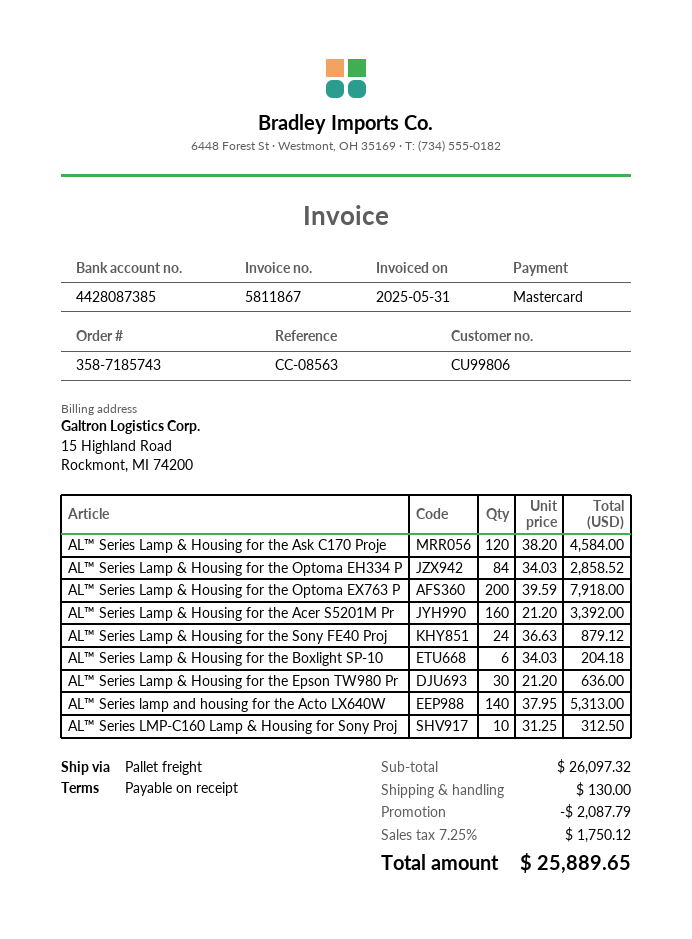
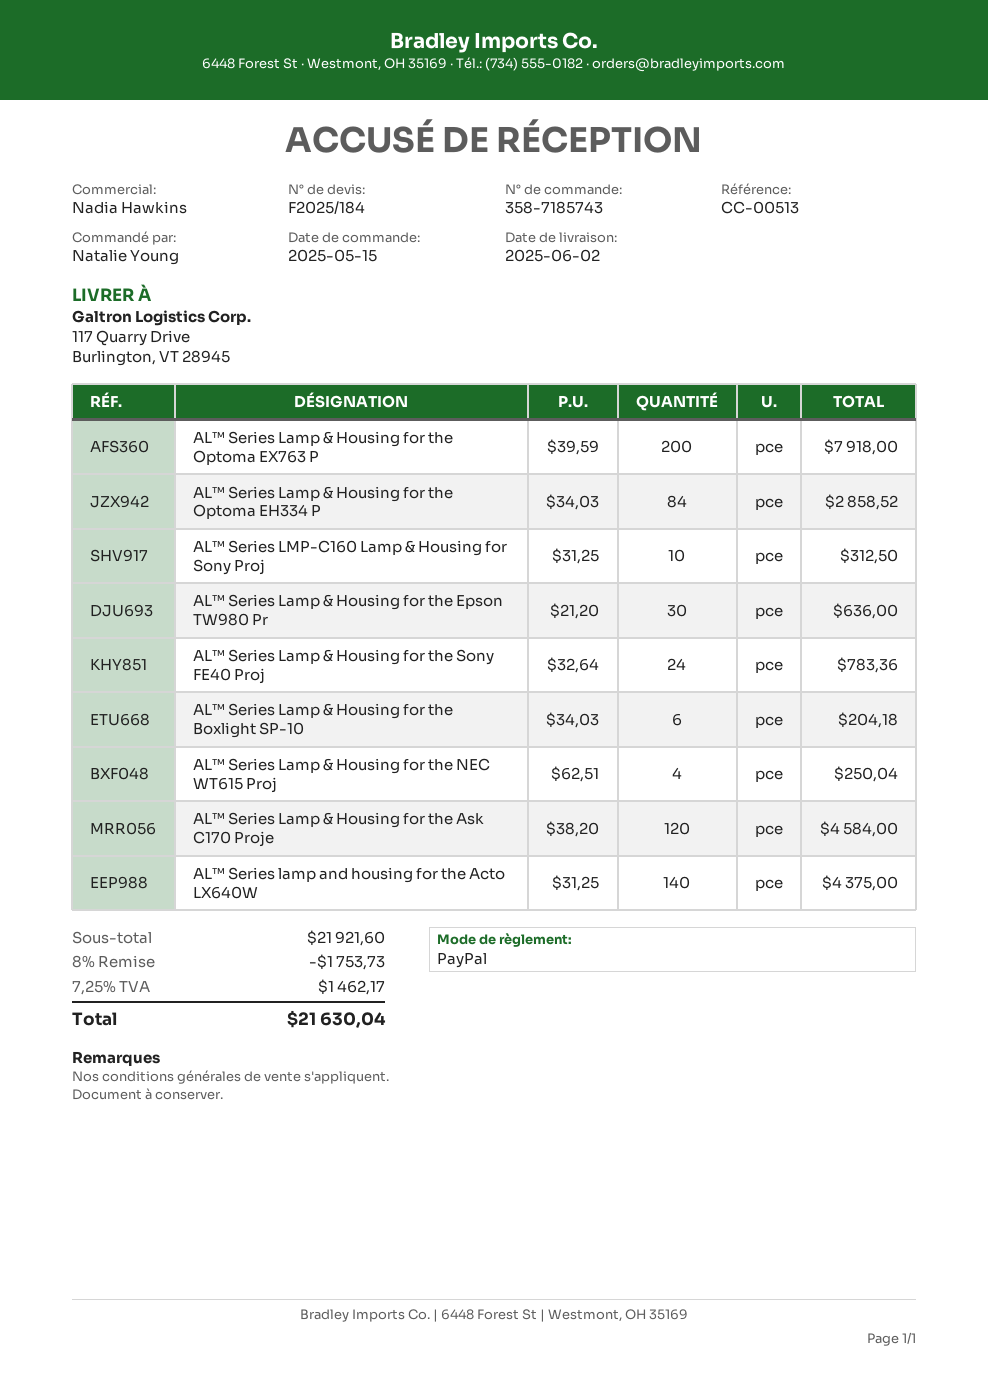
reference: CC-08563 -> CC-00513
payment method: Mastercard -> PayPal
AL™ Series Lamp & Housing for the Acer S5201M Pr: 160 x 21.20 = 3392.00 -> none
AL™ Series Lamp & Housing for the Sony FE40 Proj: 24 x 36.63 = 879.12 -> 24 x 32.64 = 783.36
AL™ Series lamp and housing for the Acto LX640W: 140 x 37.95 = 5313.00 -> 140 x 31.25 = 4375.00
AL™ Series Lamp & Housing for the NEC WT615 Proj: none -> 4 x 62.51 = 250.04
subtotal: 26097.32 -> 21921.60
discount: 2087.79 -> 1753.73
shipping: 130.00 -> none
tax: 7.25% = 1750.12 -> 7.25% = 1462.17
total: 25889.65 -> 21630.04

